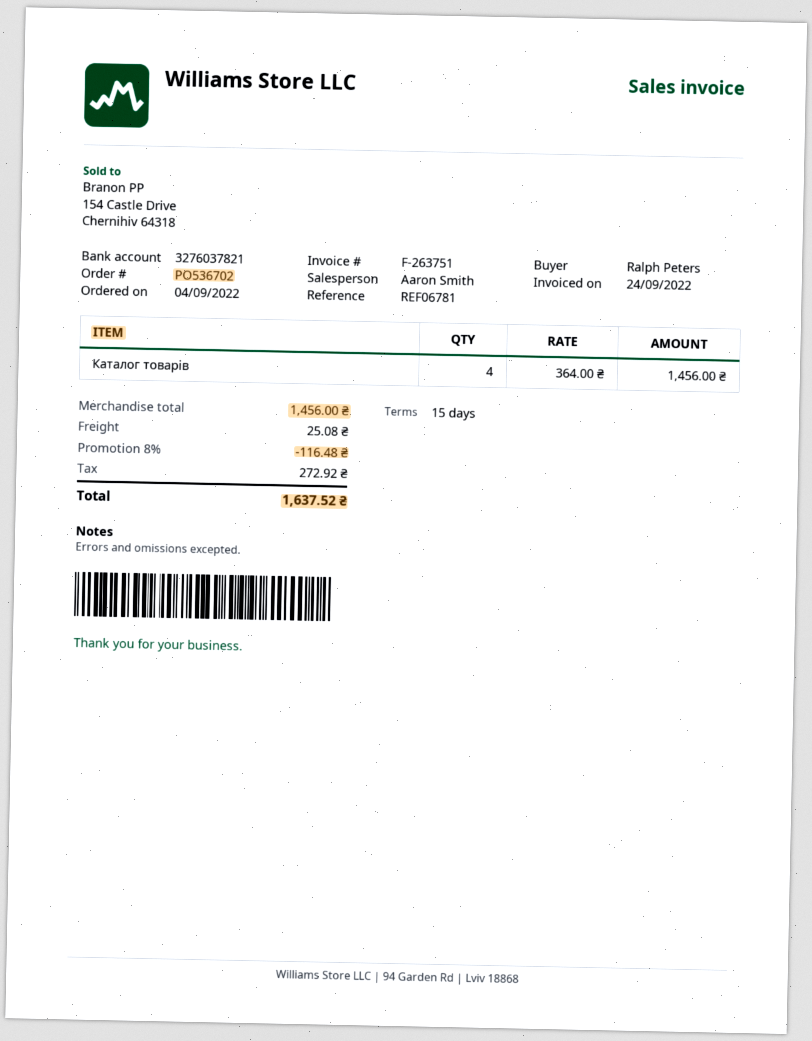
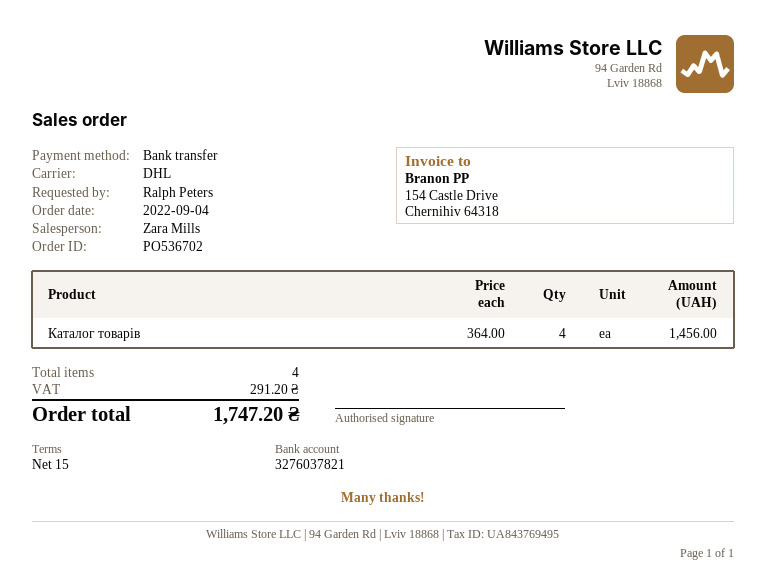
sales rep: Aaron Smith -> Zara Mills
discount: 8% = 116.48 -> none
shipping: 25.08 -> none
tax: 272.92 -> 291.20
total: 1637.52 -> 1747.20

